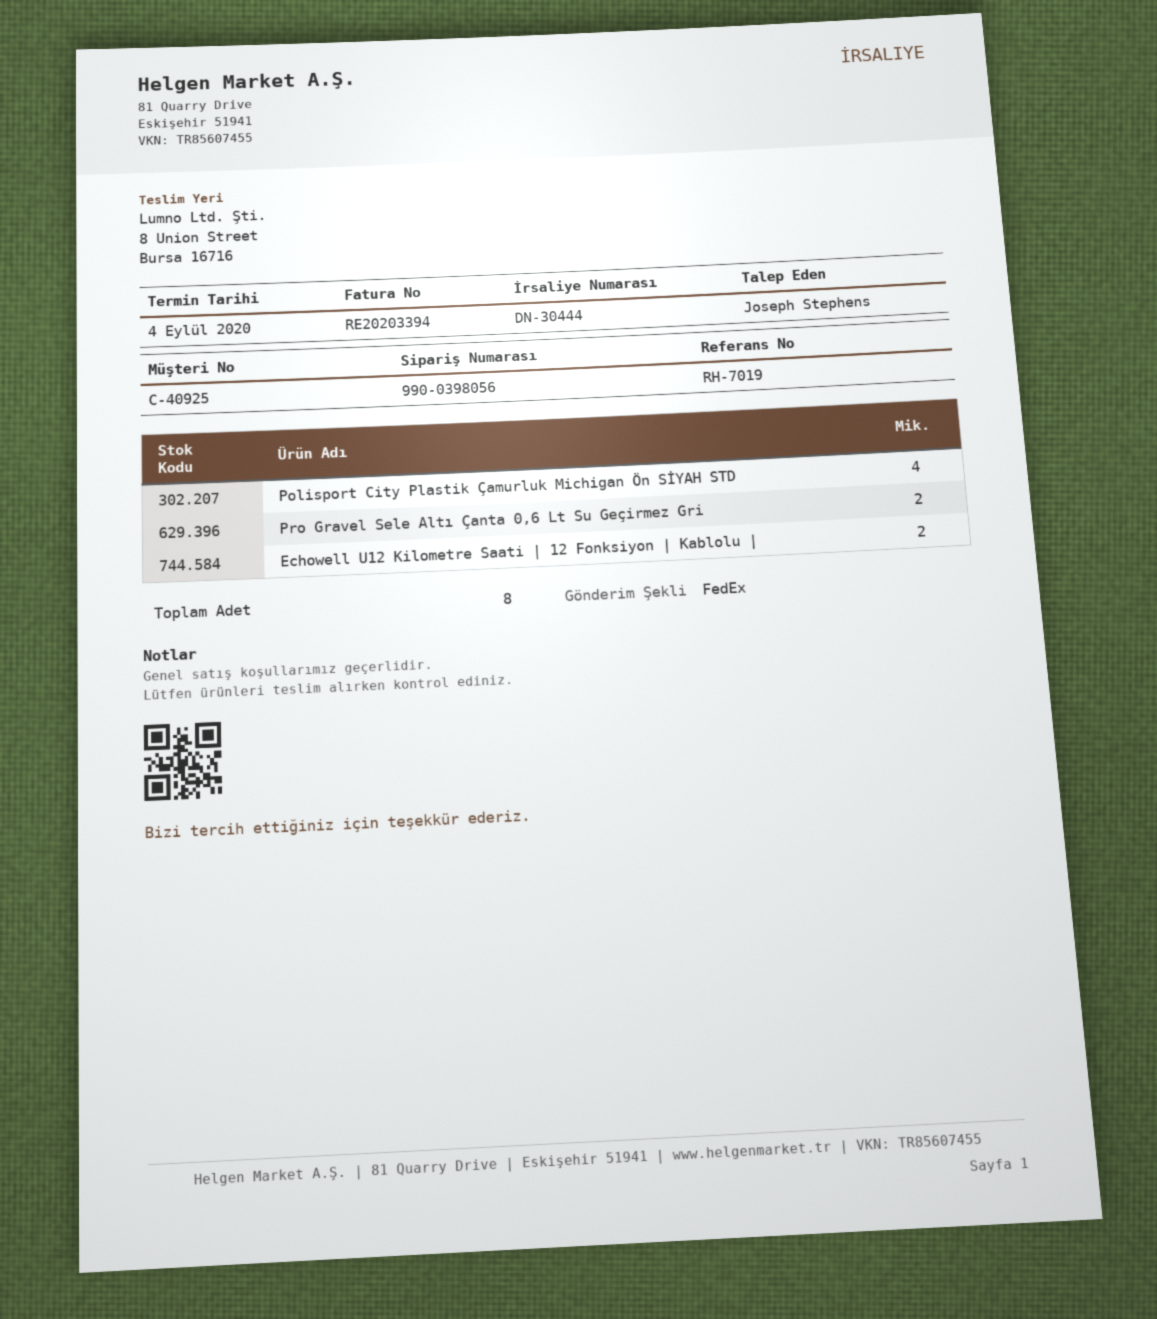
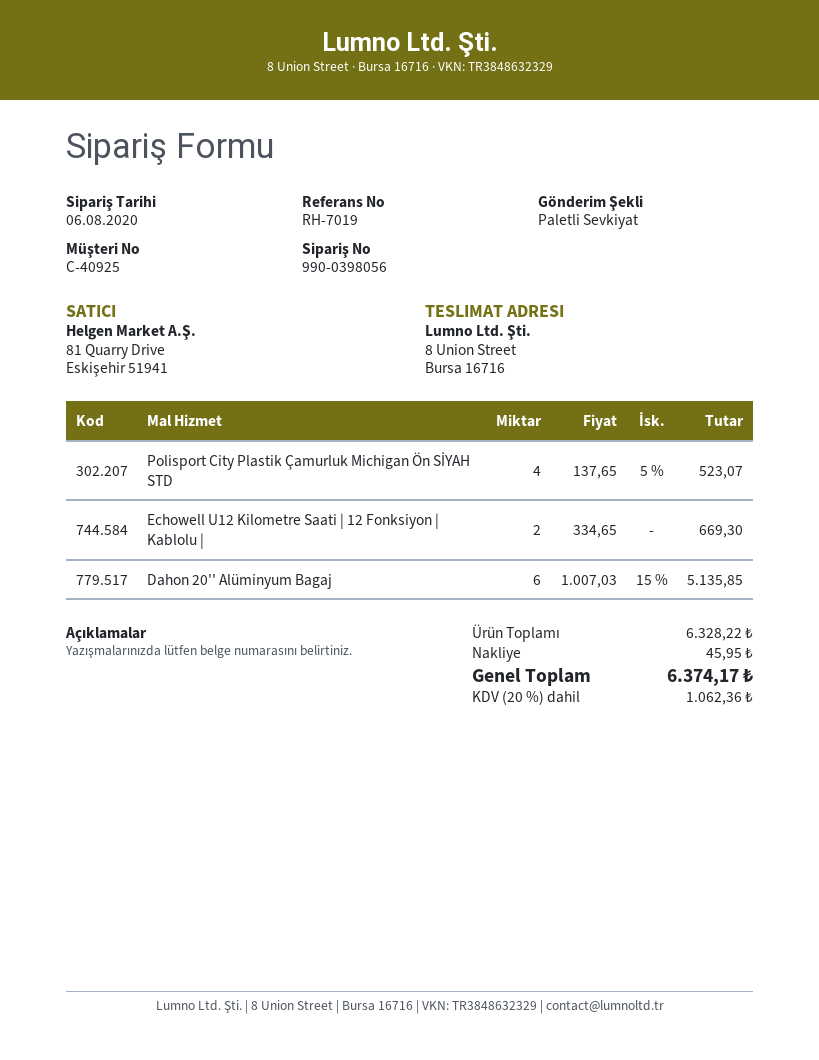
shipping method: FedEx -> pallet freight
Pro Gravel Sele Altı Çanta 0,6 Lt Su Geçirmez Gri: 2 -> none
Dahon 20'' Alüminyum Bagaj: none -> 6

